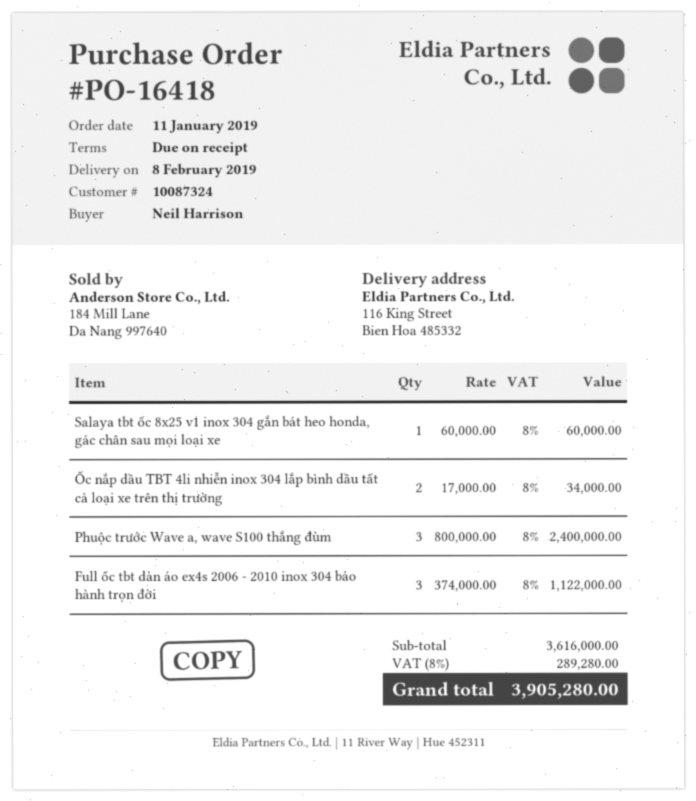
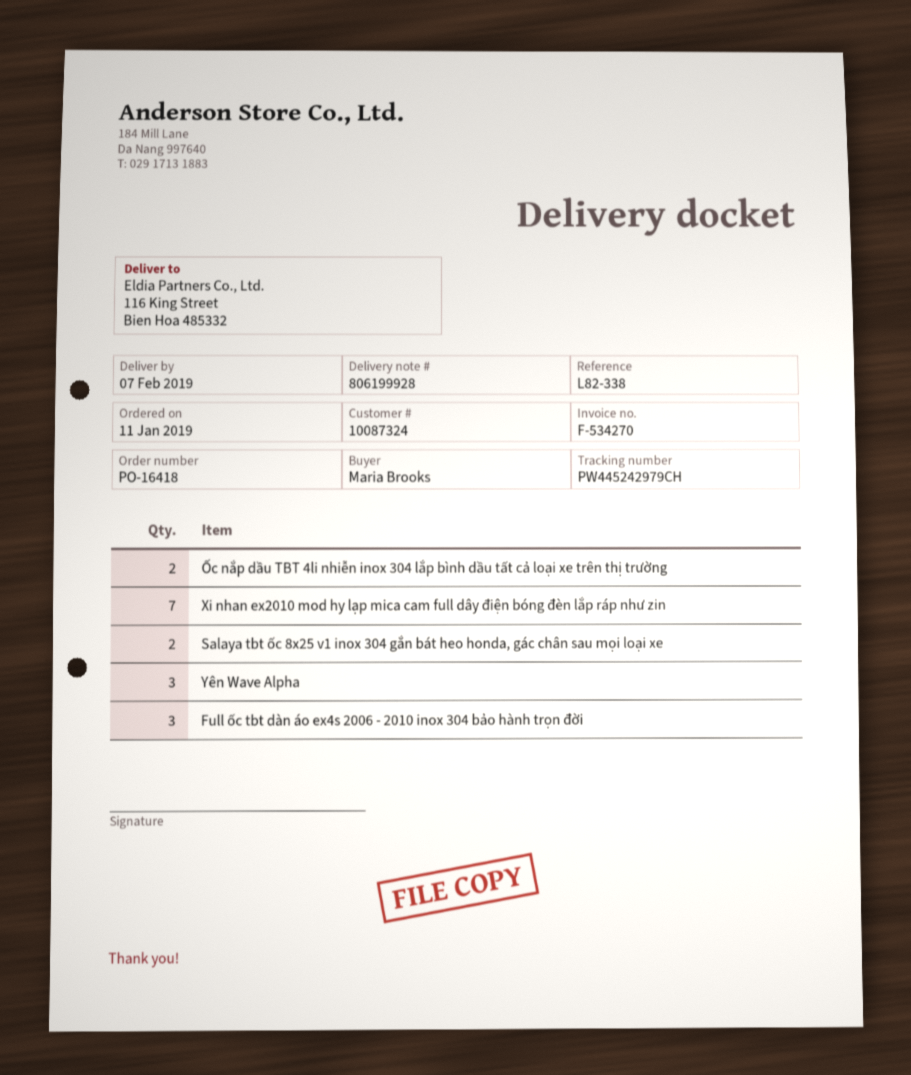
delivery date: 2019-02-08 -> 2019-02-07
ordered by: Neil Harrison -> Maria Brooks
Salaya tbt ốc 8x25 v1 inox 304 gắn bát heo honda, gác chân sau mọi loại xe: 1 -> 2
Phuộc trước Wave a, wave S100 thắng đùm: 3 -> none
Xi nhan ex2010 mod hy lạp mica cam full dây điện bóng đèn lắp ráp như zin: none -> 7
Yên Wave Alpha: none -> 3

